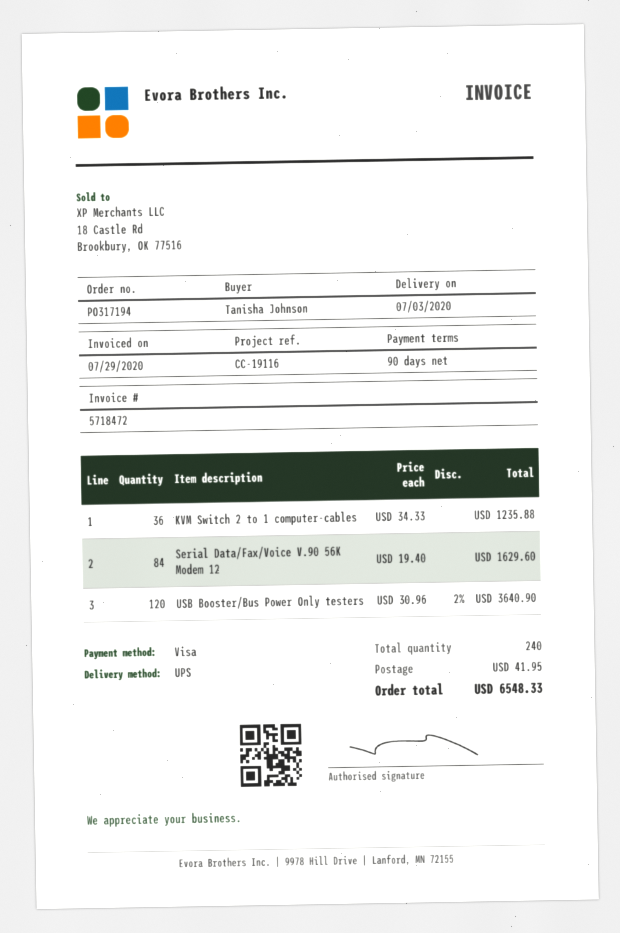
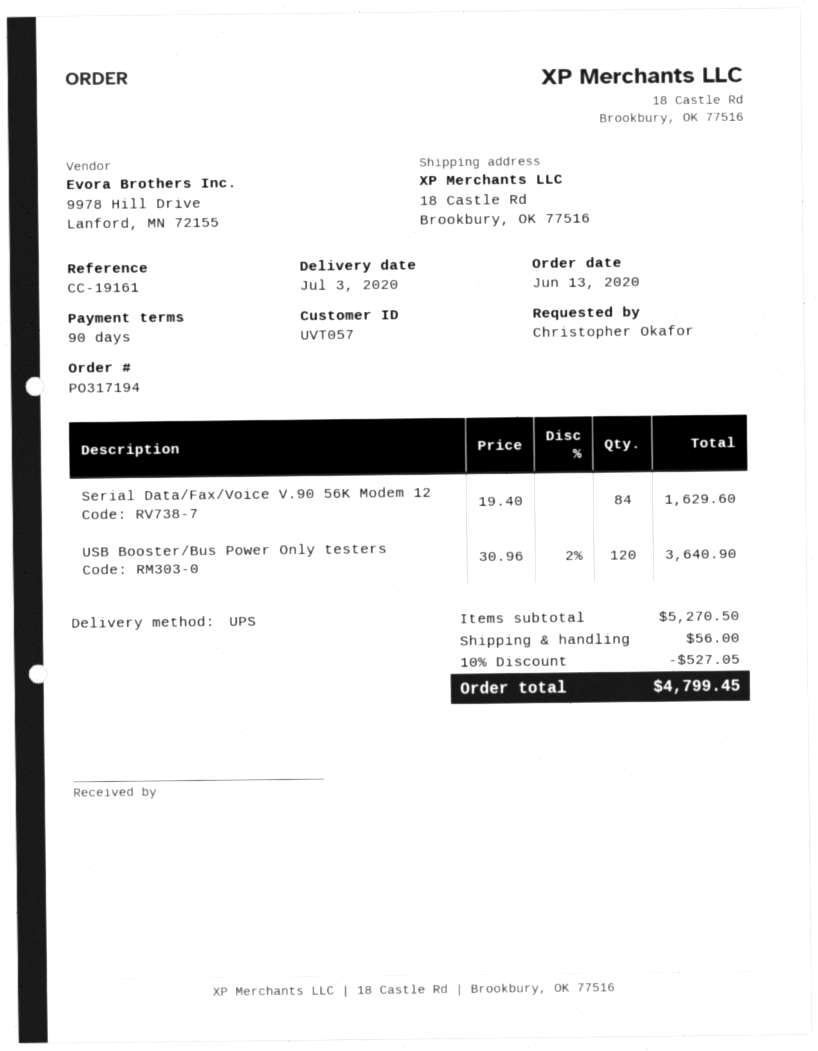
reference: CC-19116 -> CC-19161
ordered by: Tanisha Johnson -> Christopher Okafor
KVM Switch 2 to 1 computer-cables: 36 x 34.33 = 1235.88 -> none
discount: none -> 10% = 527.05
shipping: 41.95 -> 56.00
total: 6548.33 -> 4799.45

